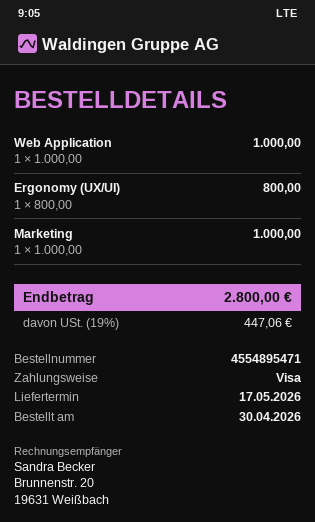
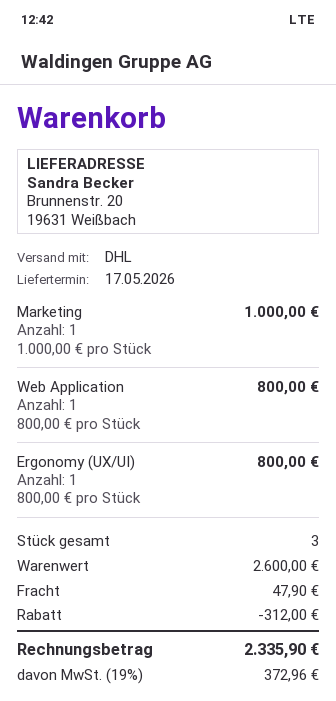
Web Application: 1 x 1000.00 = 1000.00 -> 1 x 800.00 = 800.00
discount: none -> 312.00
shipping: none -> 47.90
tax: 19% = 447.06 -> 19% = 372.96
total: 2800.00 -> 2335.90

